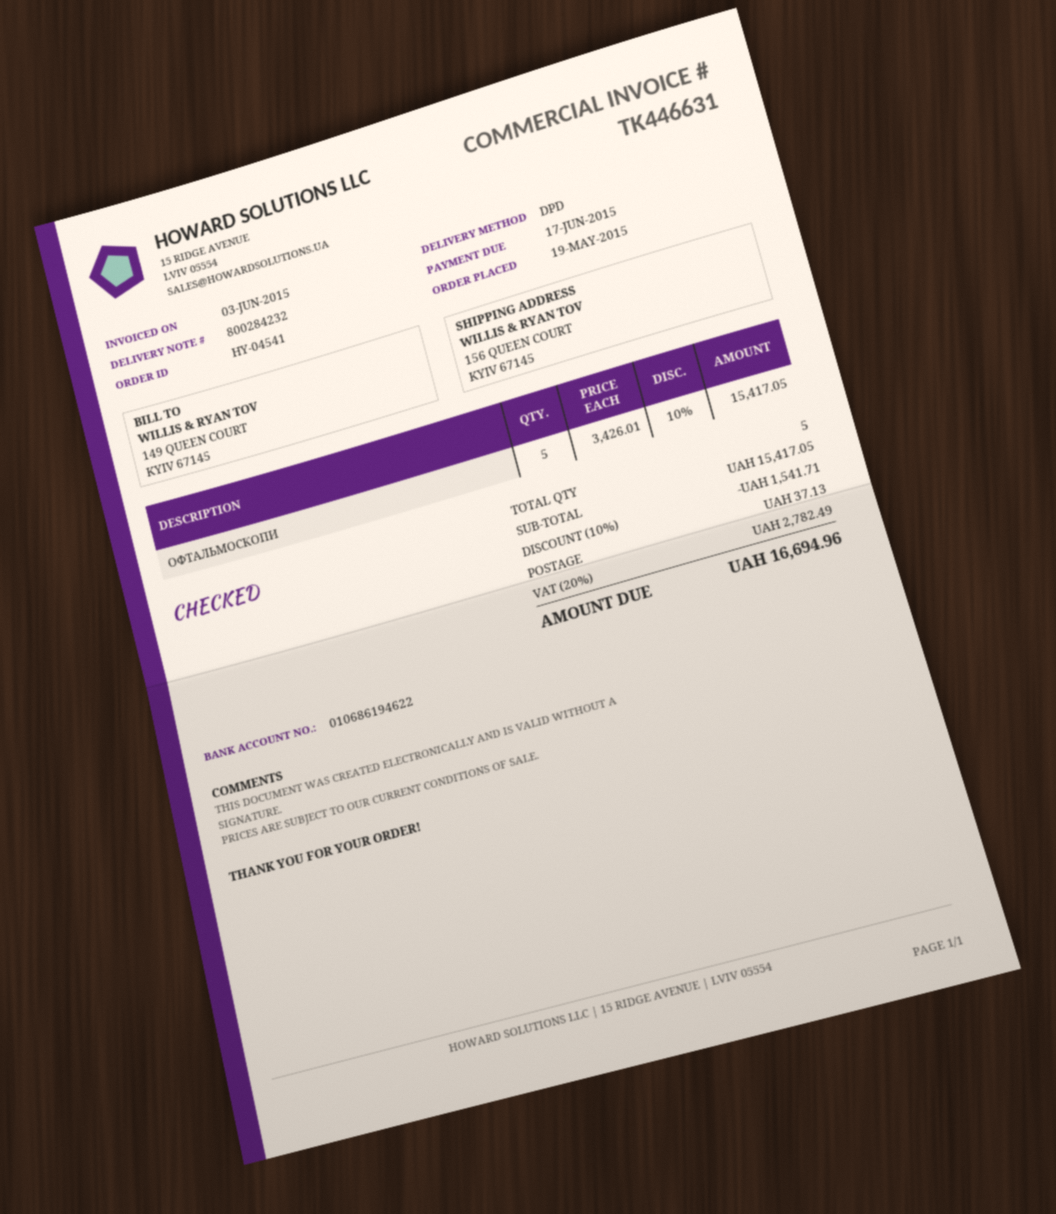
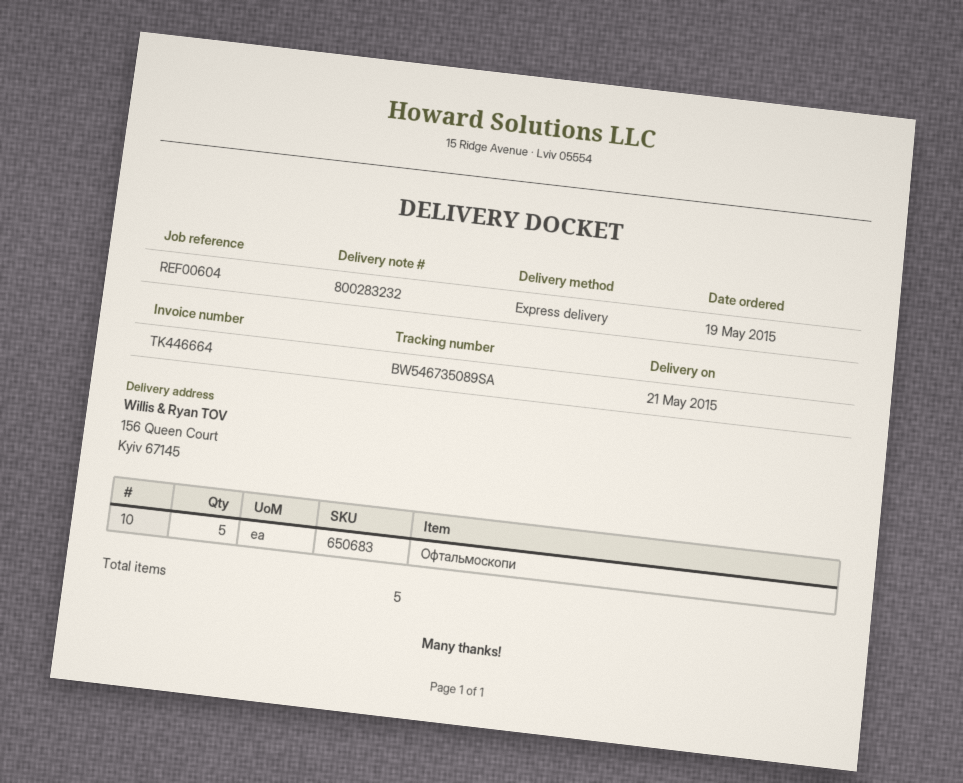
delivery note number: 800284232 -> 800283232
invoice number: TK446631 -> TK446664
shipping method: DPD -> express

